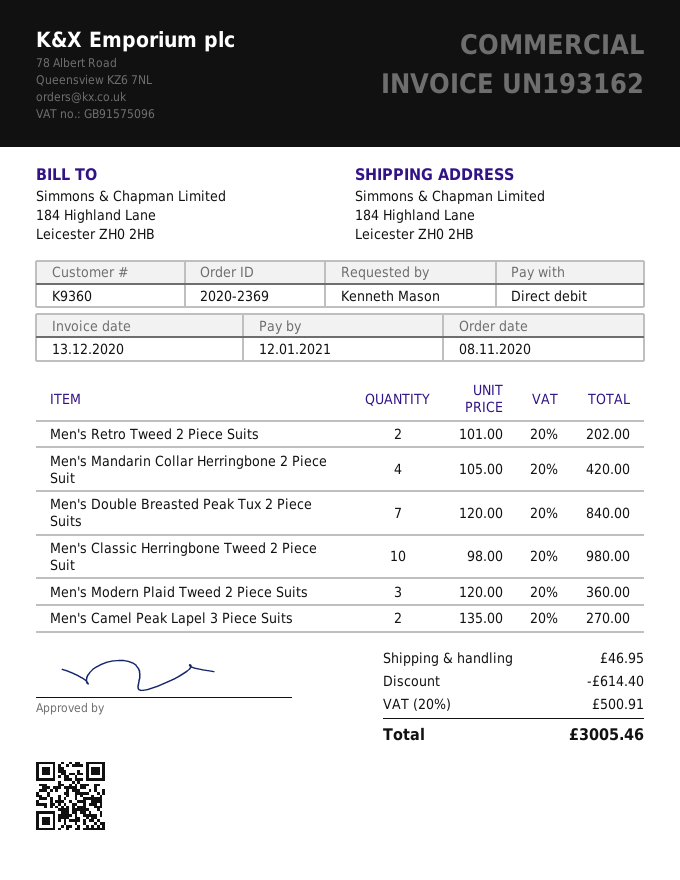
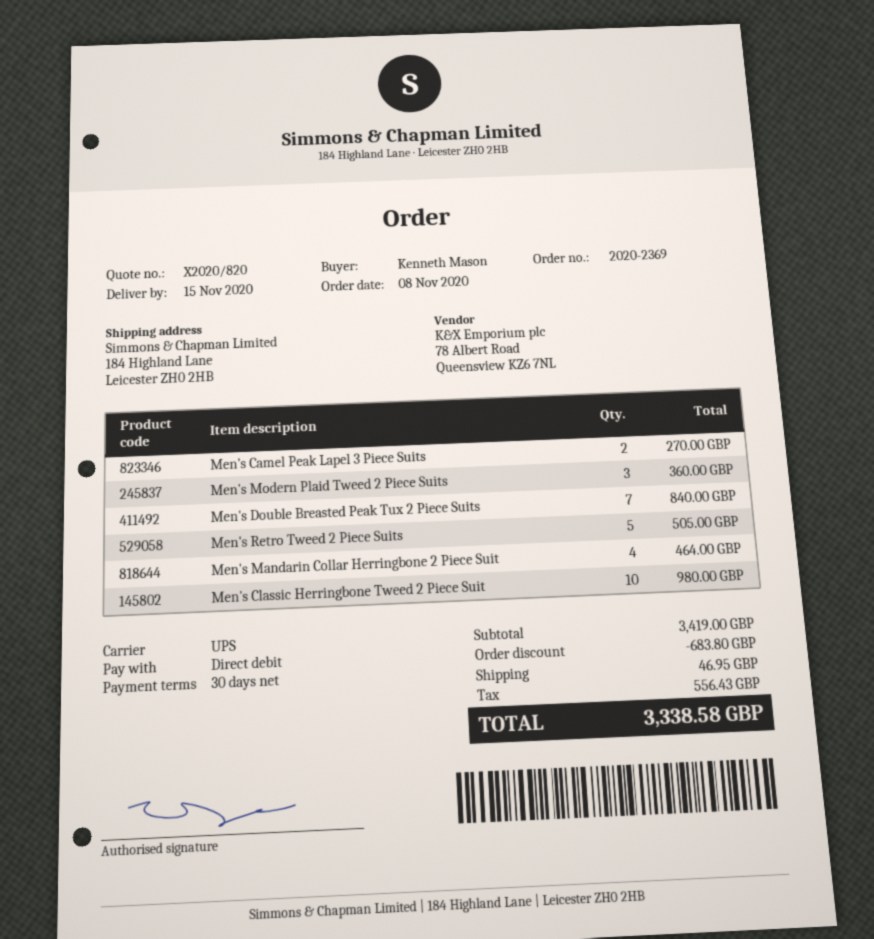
Men's Retro Tweed 2 Piece Suits: 2 for 202.00 -> 5 for 505.00
Men's Mandarin Collar Herringbone 2 Piece Suit: 4 for 420.00 -> 4 for 464.00
discount: 614.40 -> 683.80
tax: 500.91 -> 556.43
total: 3005.46 -> 3338.58

